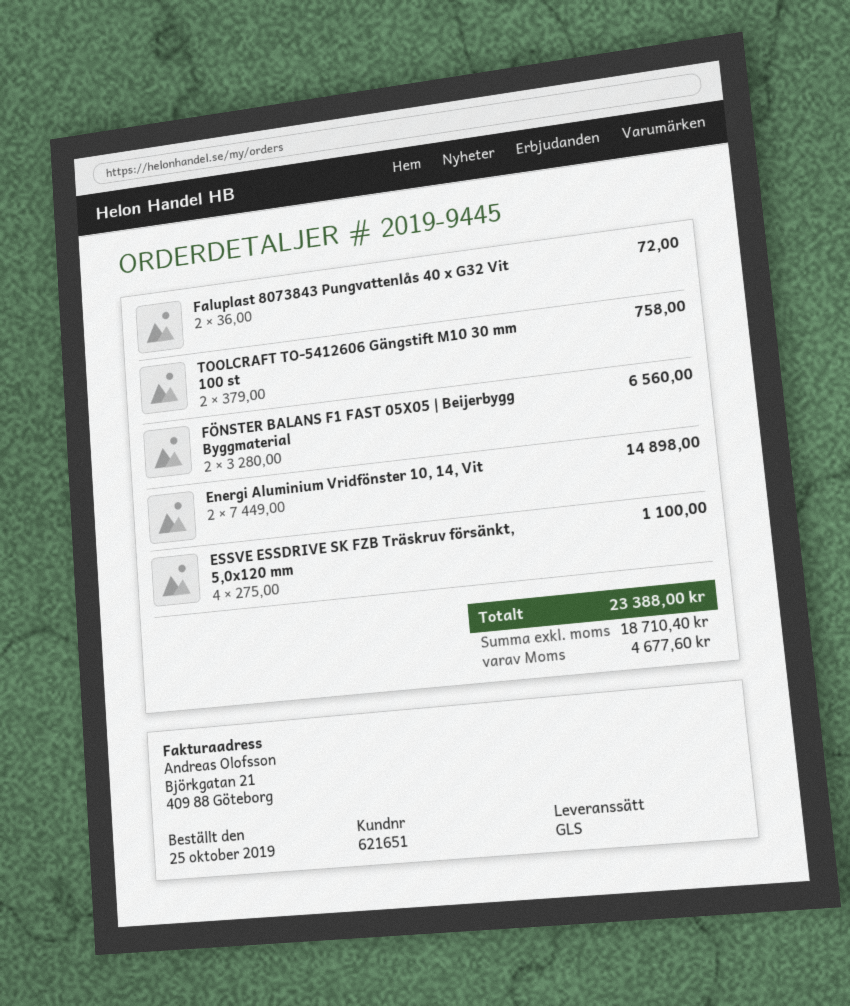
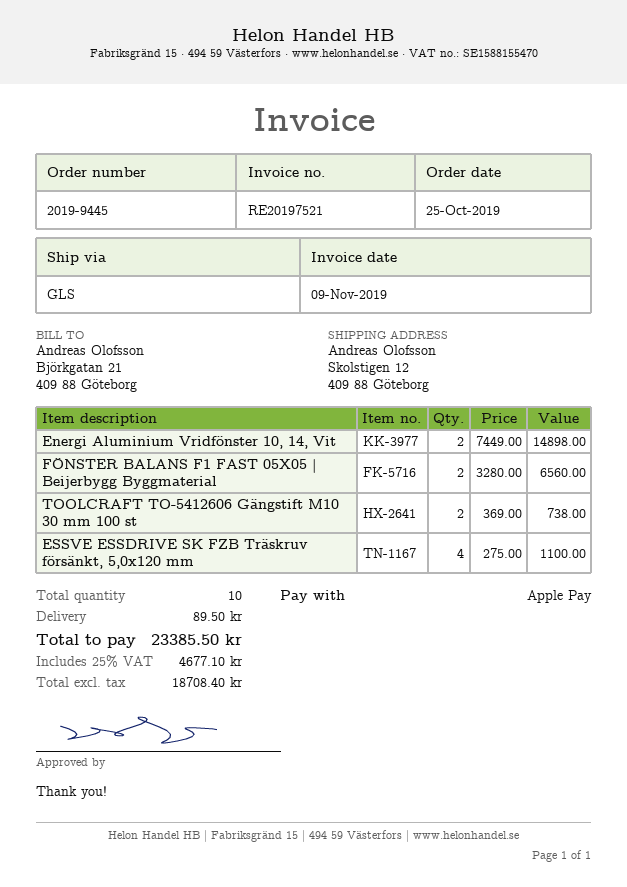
Faluplast 8073843 Pungvattenlås 40 x G32 Vit: 2 x 36.00 = 72.00 -> none
TOOLCRAFT TO-5412606 Gängstift M10 30 mm 100 st: 2 x 379.00 = 758.00 -> 2 x 369.00 = 738.00
shipping: none -> 89.50
net: 18710.40 -> 18708.40
tax: 4677.60 -> 4677.10
total: 23388.00 -> 23385.50

